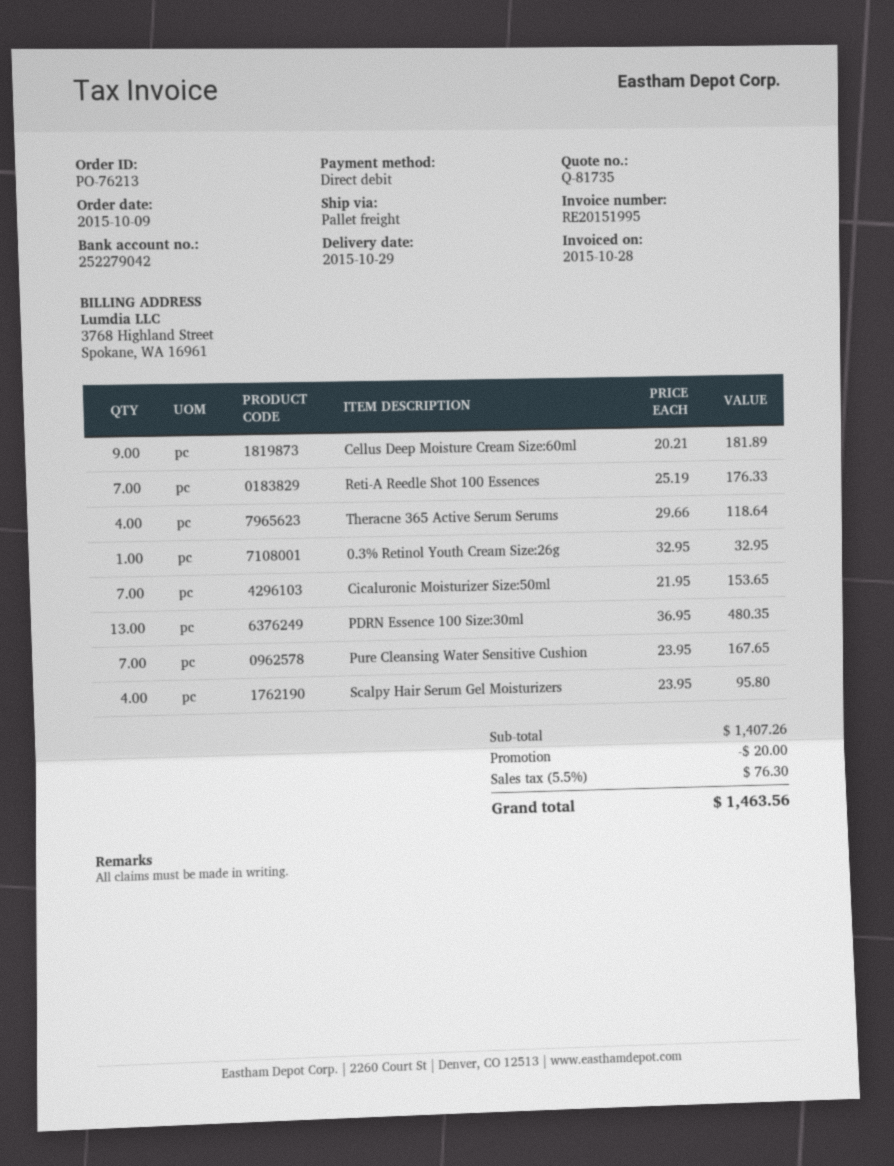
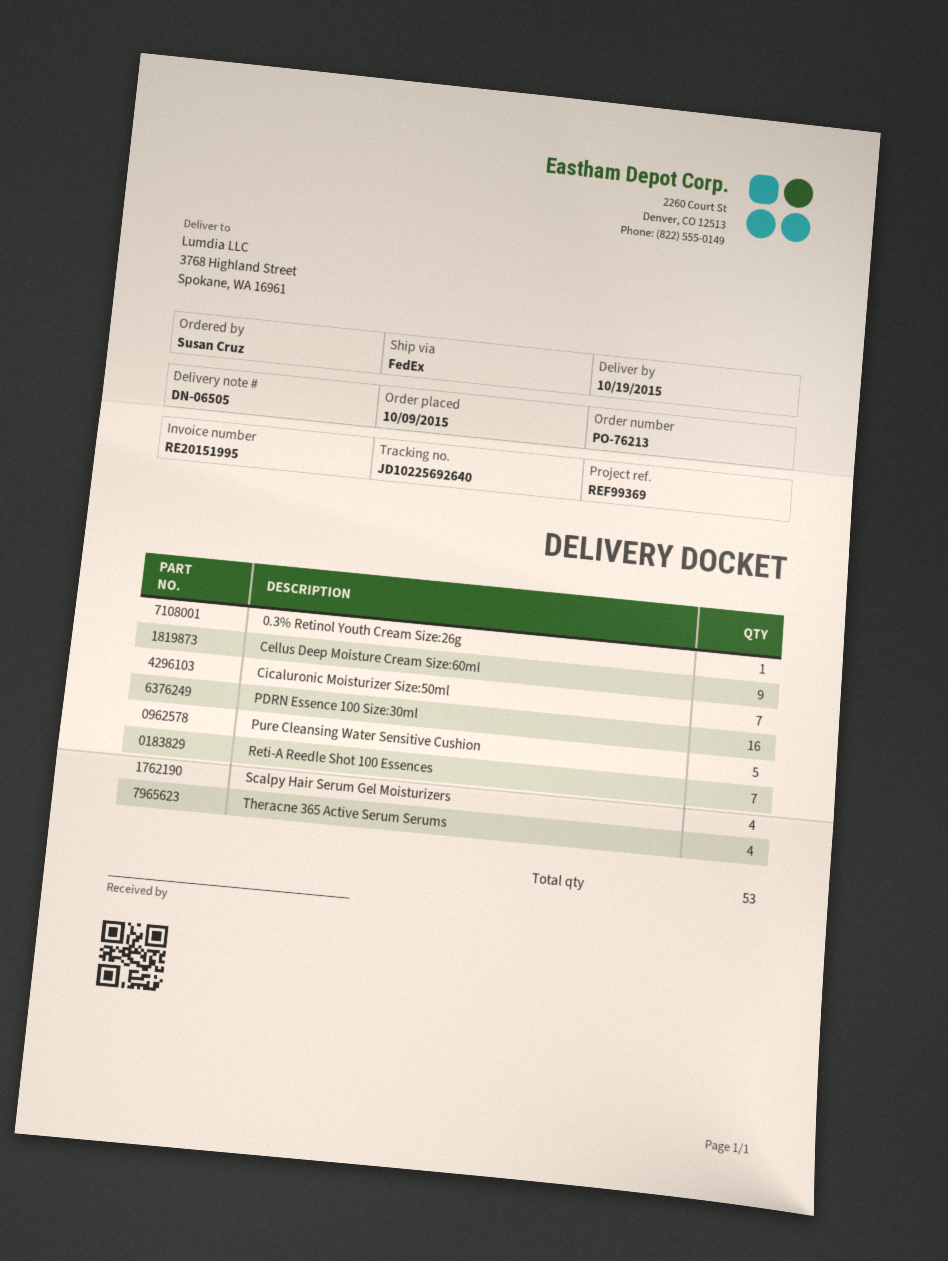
delivery date: 2015-10-29 -> 2015-10-19
shipping method: pallet freight -> FedEx
PDRN Essence 100 Size:30ml: 13 -> 16
Pure Cleansing Water Sensitive Cushion: 7 -> 5

